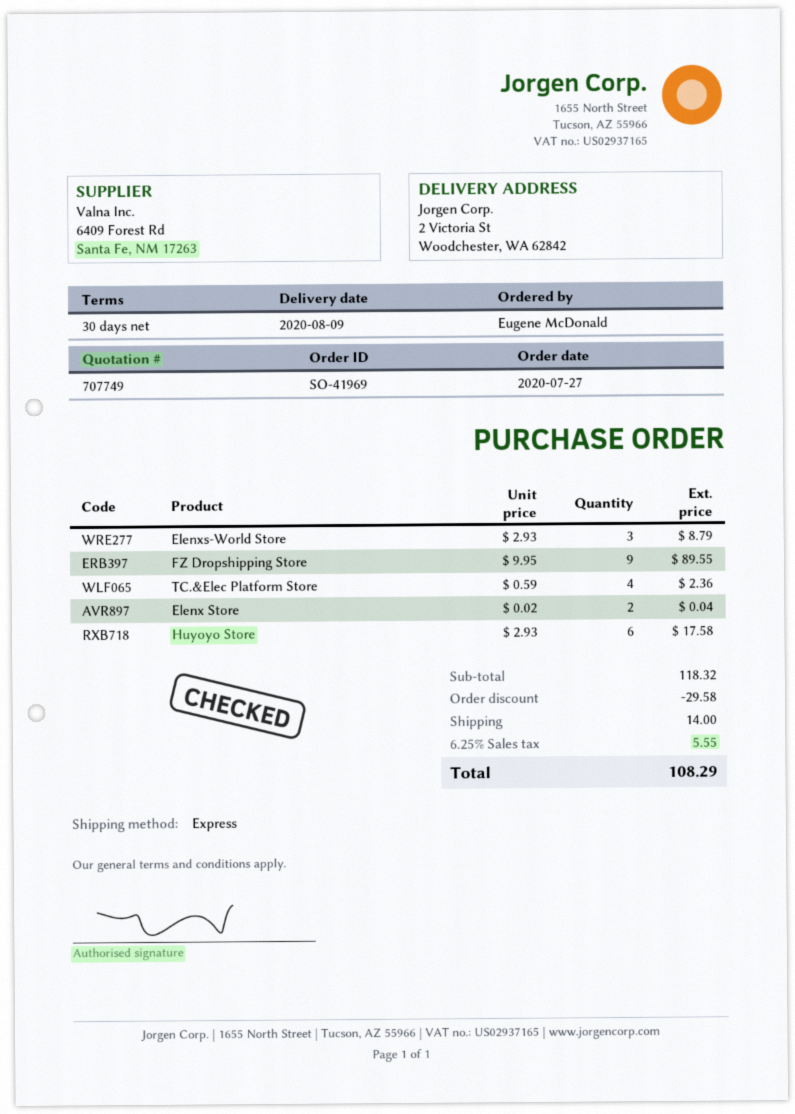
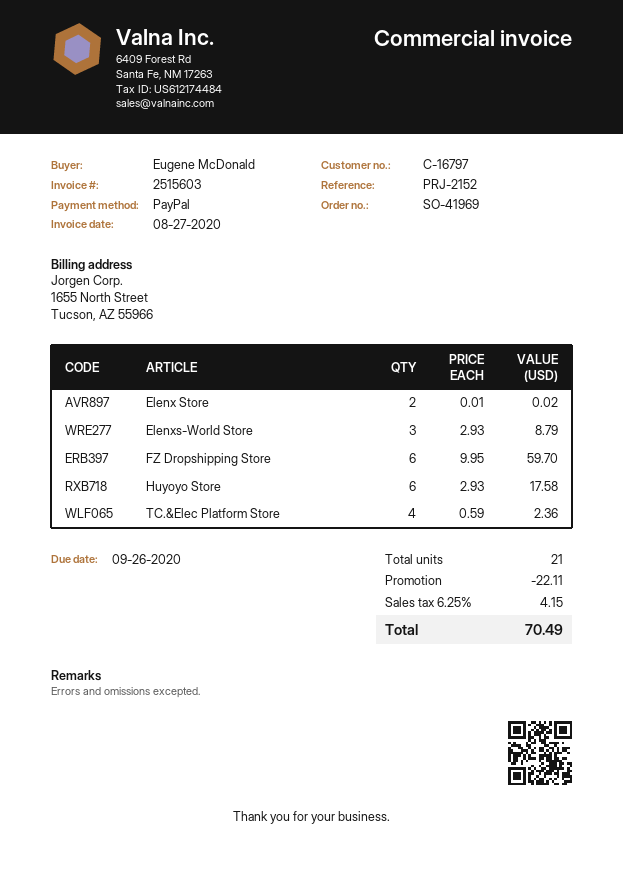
FZ Dropshipping Store: 9 x 9.95 = 89.55 -> 6 x 9.95 = 59.70
Elenx Store: 2 x 0.02 = 0.04 -> 2 x 0.01 = 0.02
discount: 29.58 -> 22.11
shipping: 14.00 -> none
tax: 6.25% = 5.55 -> 6.25% = 4.15
total: 108.29 -> 70.49

